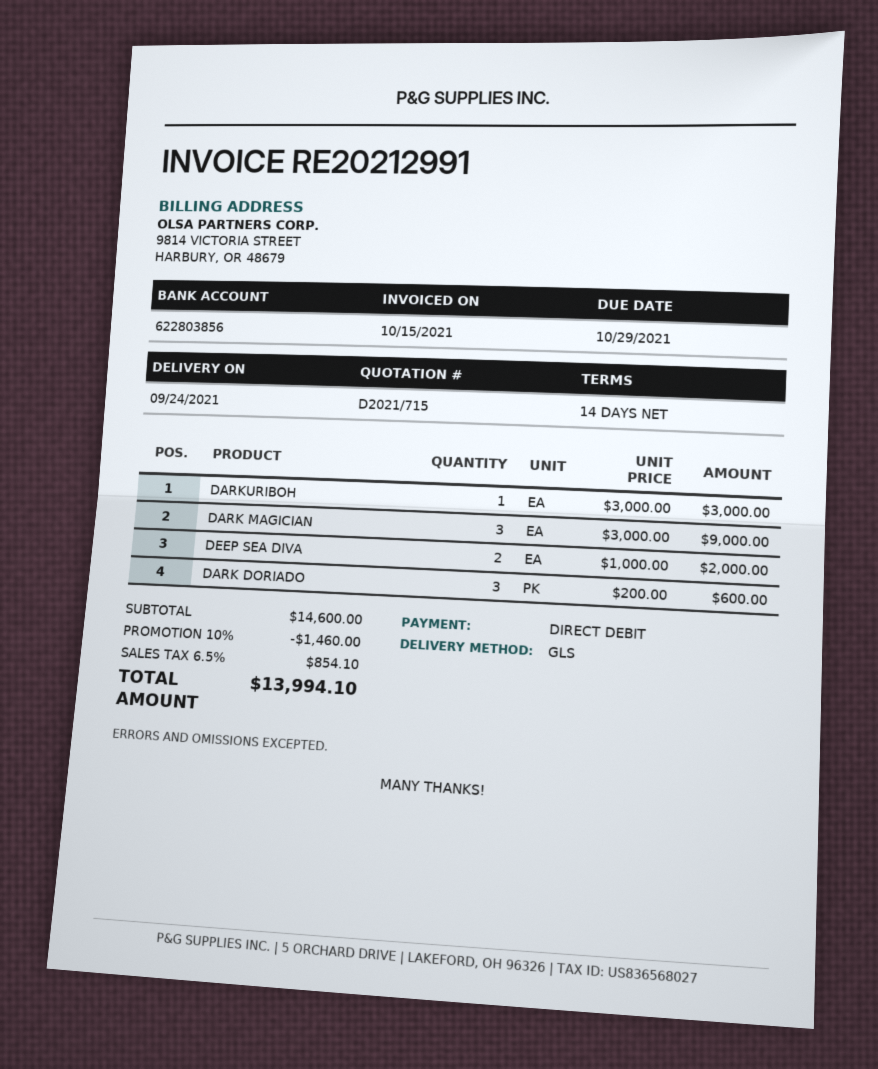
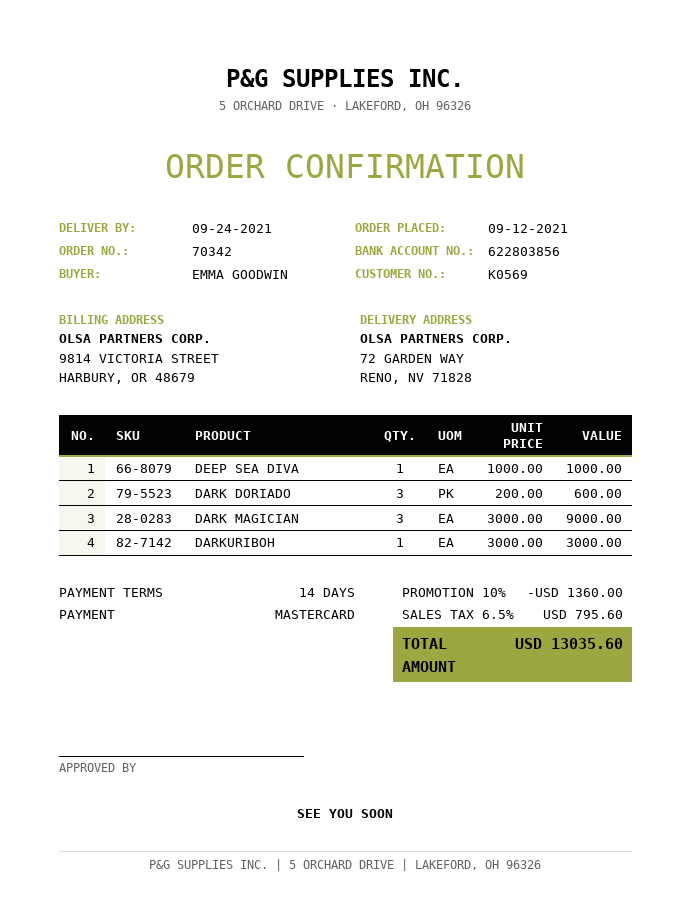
payment method: direct debit -> Mastercard
DEEP SEA DIVA: 2 x 1000.00 = 2000.00 -> 1 x 1000.00 = 1000.00
discount: 10% = 1460.00 -> 10% = 1360.00
tax: 6.5% = 854.10 -> 6.5% = 795.60
total: 13994.10 -> 13035.60

